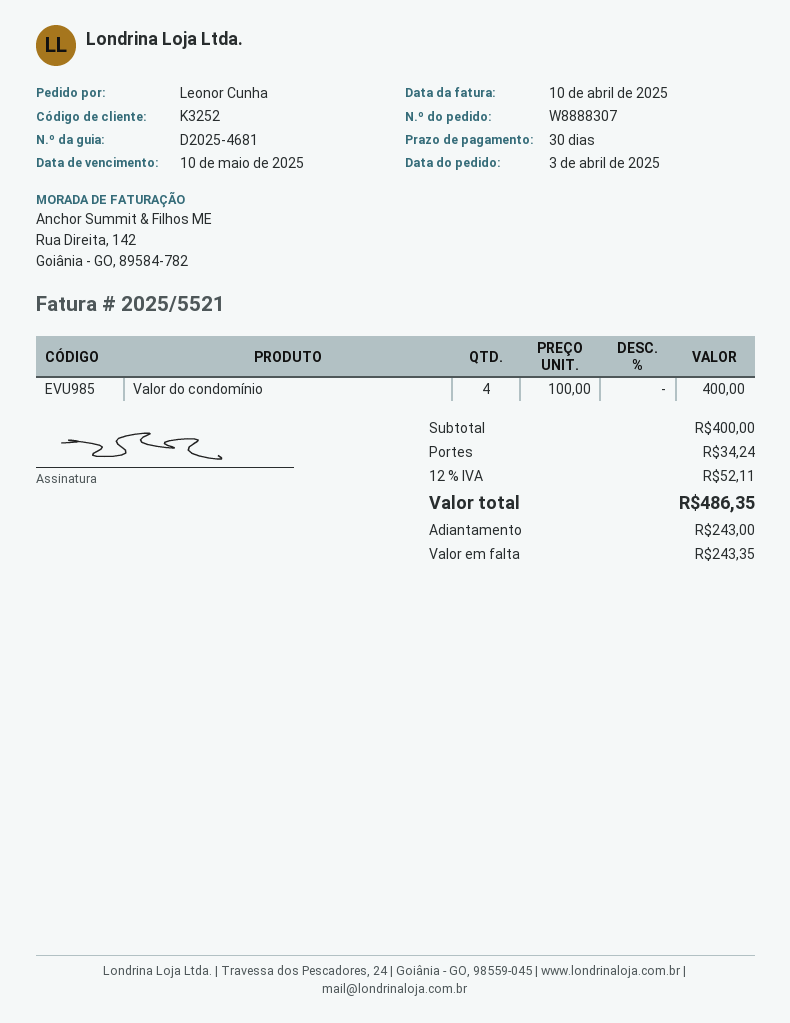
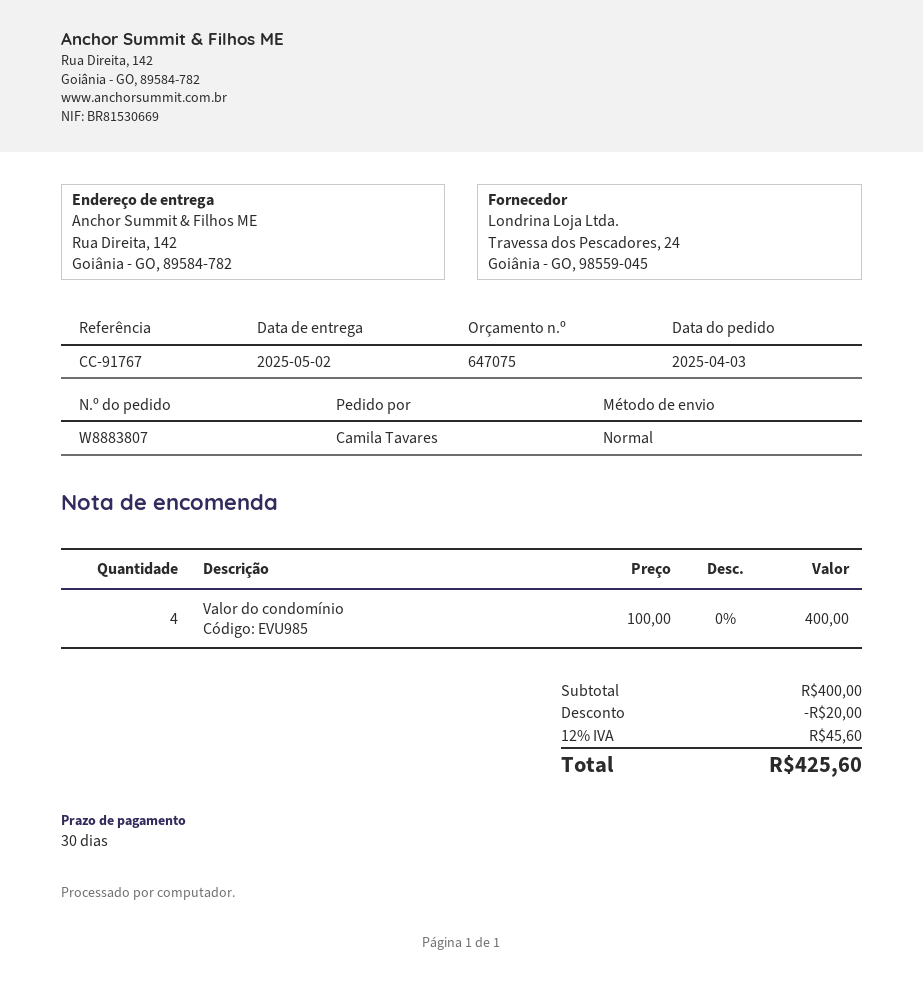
order number: W8888307 -> W8883807
ordered by: Leonor Cunha -> Camila Tavares
discount: none -> 20.00
shipping: 34.24 -> none
tax: 12% = 52.11 -> 12% = 45.60
total: 486.35 -> 425.60

